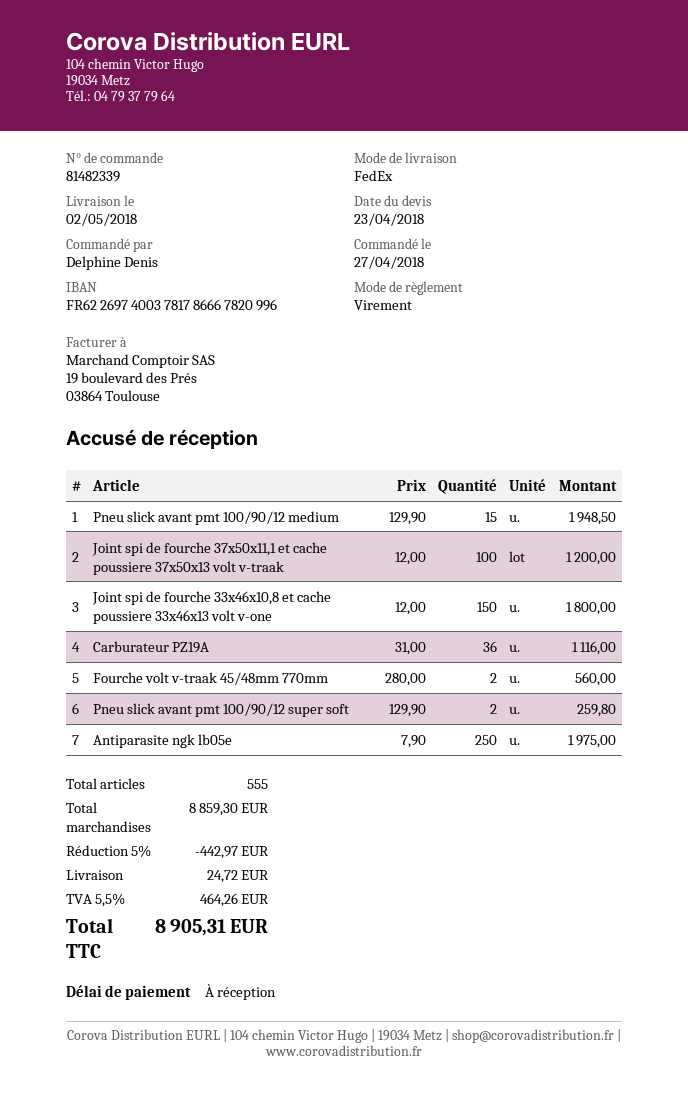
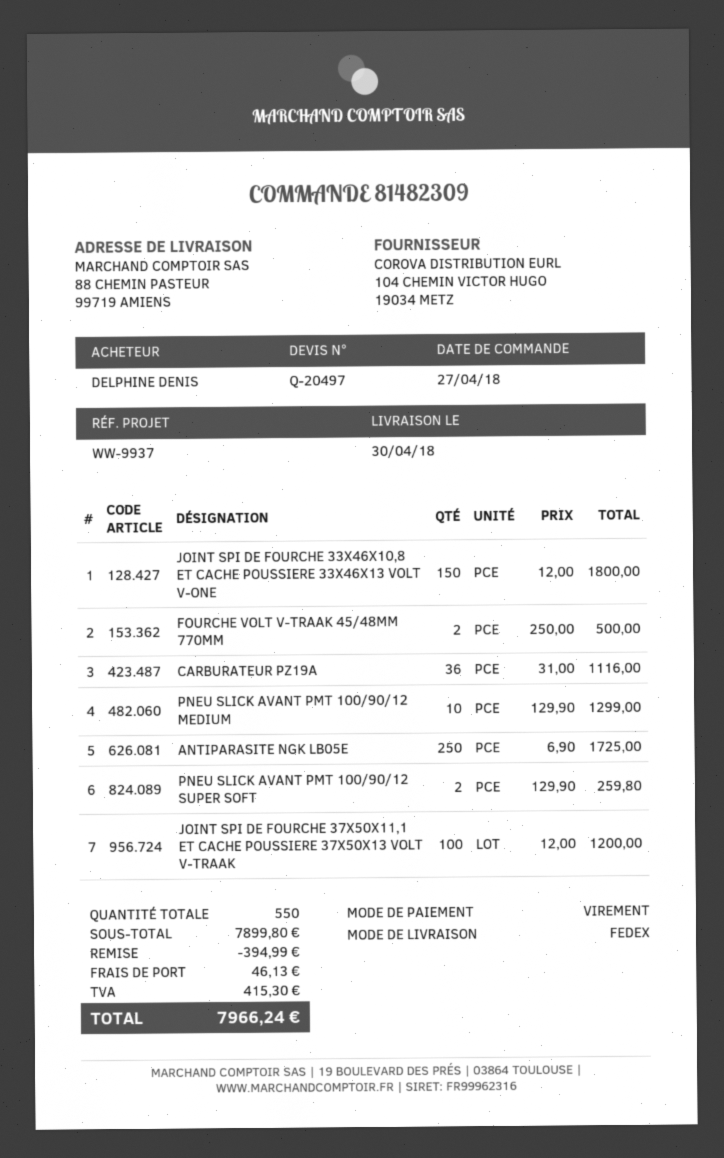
order number: 81482339 -> 81482309
delivery date: 2018-05-02 -> 2018-04-30
Pneu slick avant pmt 100/90/12 medium: 15 x 129.90 = 1948.50 -> 10 x 129.90 = 1299.00
Fourche volt v-traak 45/48mm 770mm: 2 x 280.00 = 560.00 -> 2 x 250.00 = 500.00
Antiparasite ngk lb05e: 250 x 7.90 = 1975.00 -> 250 x 6.90 = 1725.00
total quantity: 555 -> 550
subtotal: 8859.30 -> 7899.80
discount: 442.97 -> 394.99
shipping: 24.72 -> 46.13
tax: 464.26 -> 415.30
total: 8905.31 -> 7966.24

